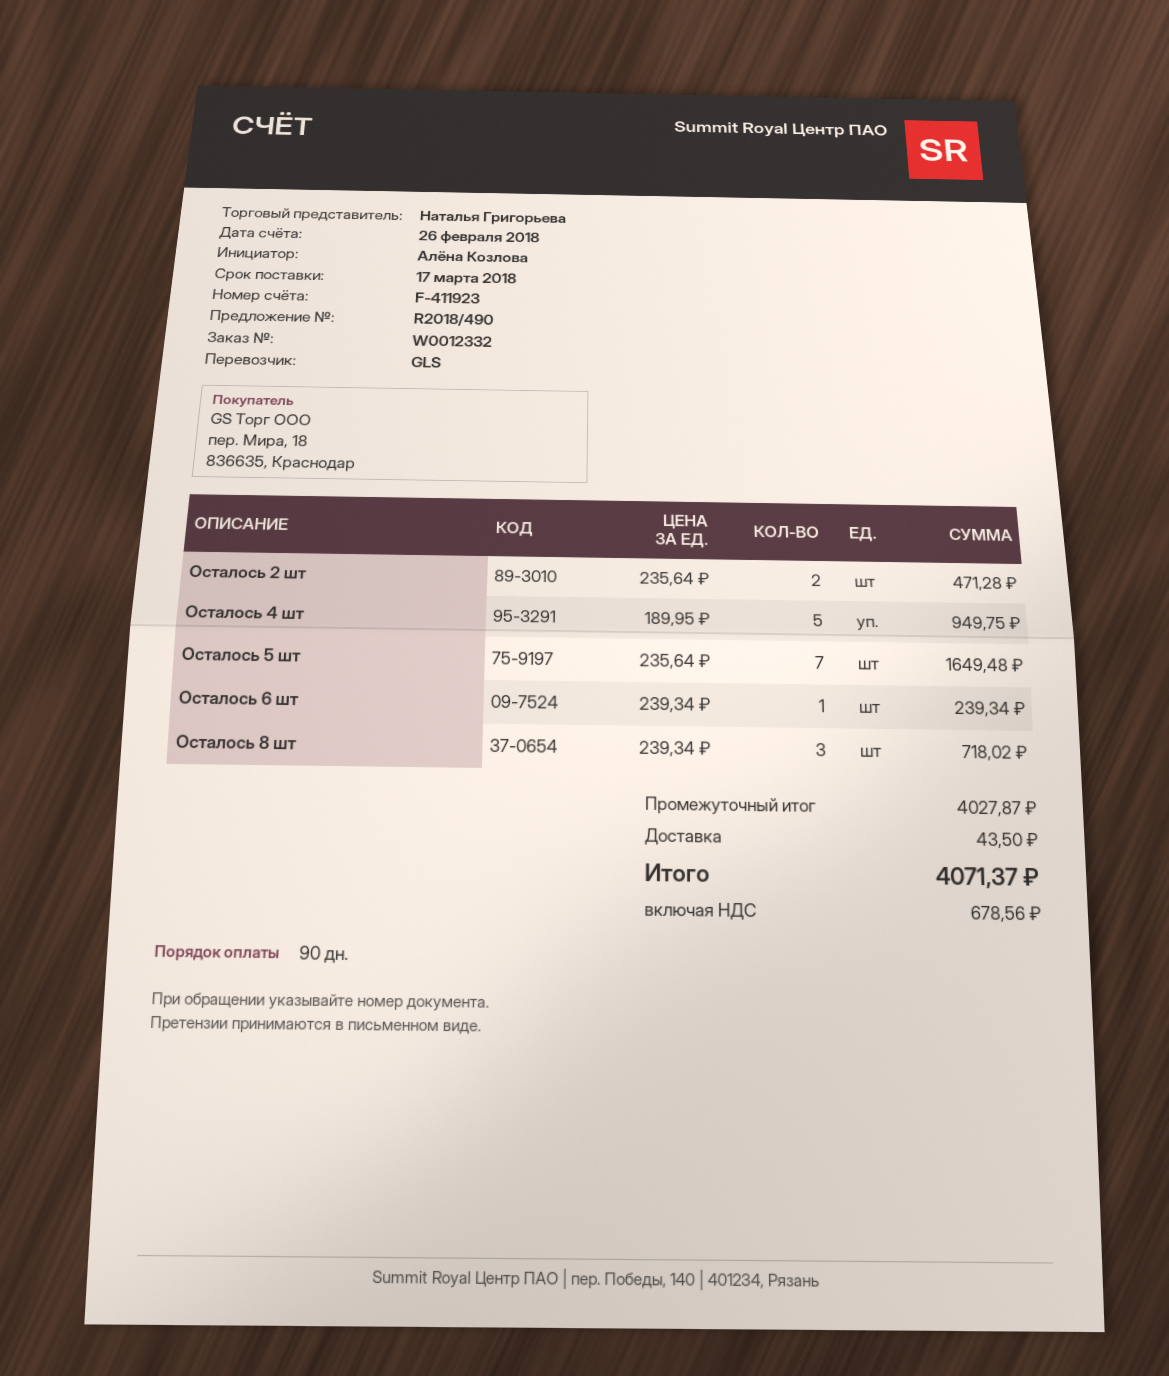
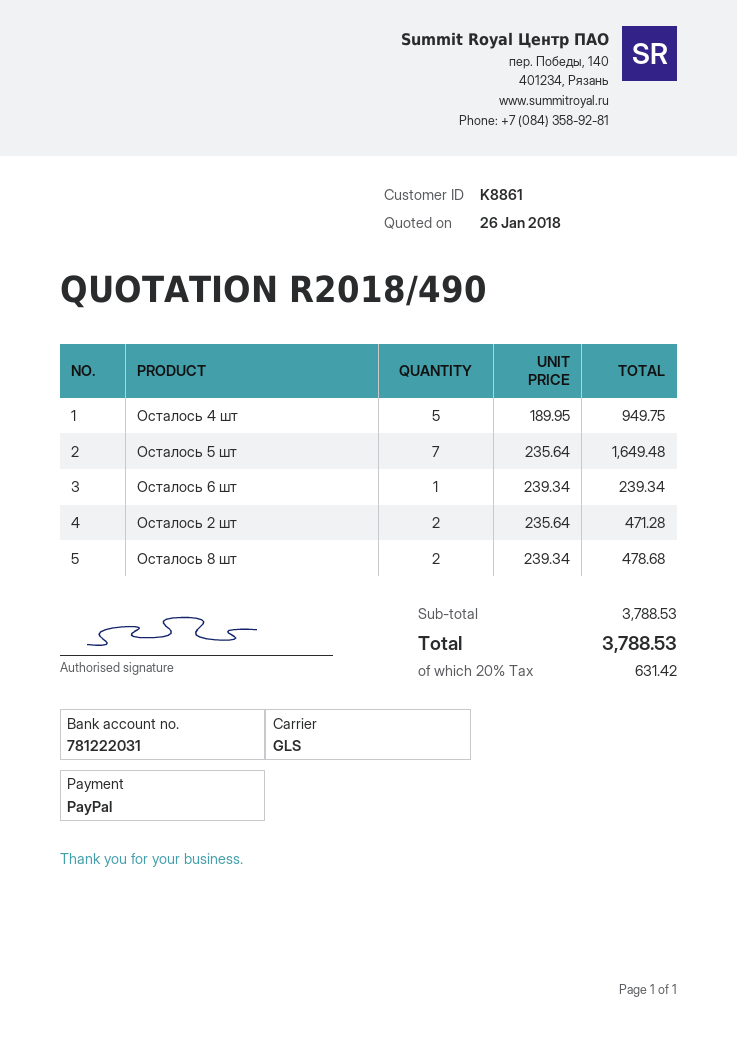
Осталось 8 шт: 3 x 239.34 = 718.02 -> 2 x 239.34 = 478.68
subtotal: 4027.87 -> 3788.53
shipping: 43.50 -> none
tax: 678.56 -> 631.42
total: 4071.37 -> 3788.53

